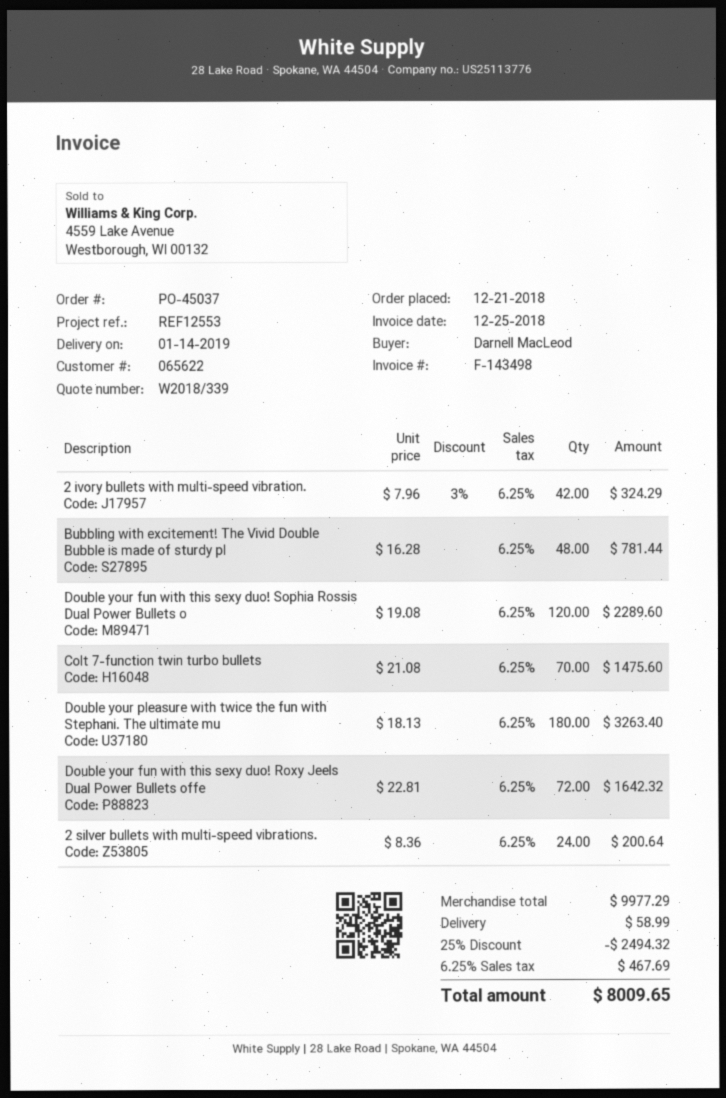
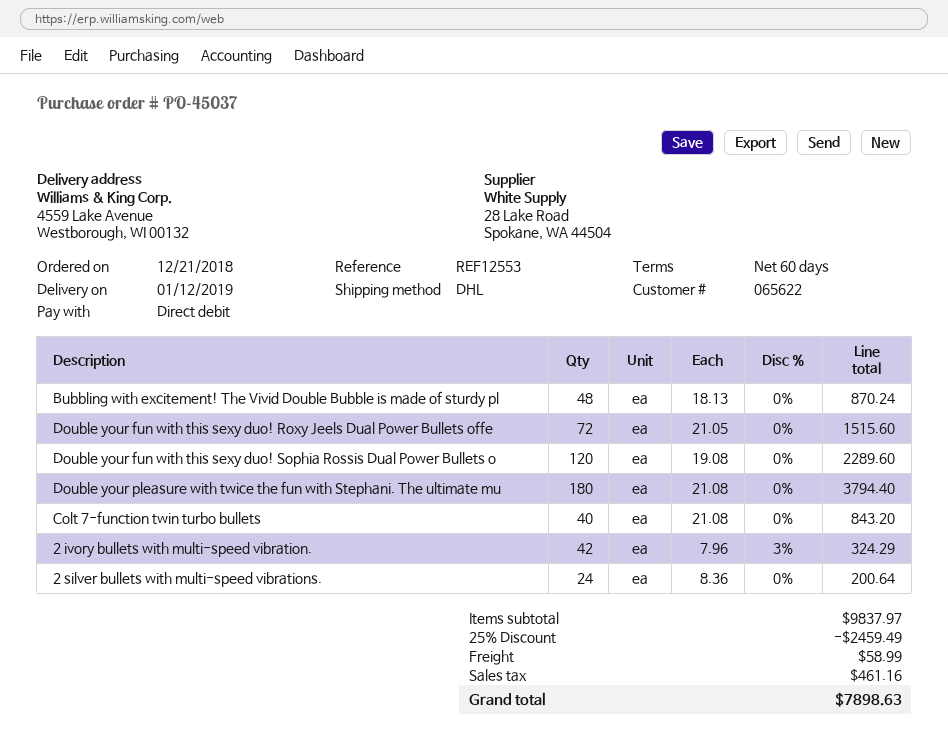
delivery date: 2019-01-14 -> 2019-01-12
Bubbling with excitement! The Vivid Double Bubble is made of sturdy pl: 48 x 16.28 = 781.44 -> 48 x 18.13 = 870.24
Colt 7-function twin turbo bullets: 70 x 21.08 = 1475.60 -> 40 x 21.08 = 843.20
Double your pleasure with twice the fun with Stephani. The ultimate mu: 180 x 18.13 = 3263.40 -> 180 x 21.08 = 3794.40
Double your fun with this sexy duo! Roxy Jeels Dual Power Bullets offe: 72 x 22.81 = 1642.32 -> 72 x 21.05 = 1515.60
subtotal: 9977.29 -> 9837.97
discount: 25% = 2494.32 -> 25% = 2459.49
tax: 467.69 -> 461.16
total: 8009.65 -> 7898.63

